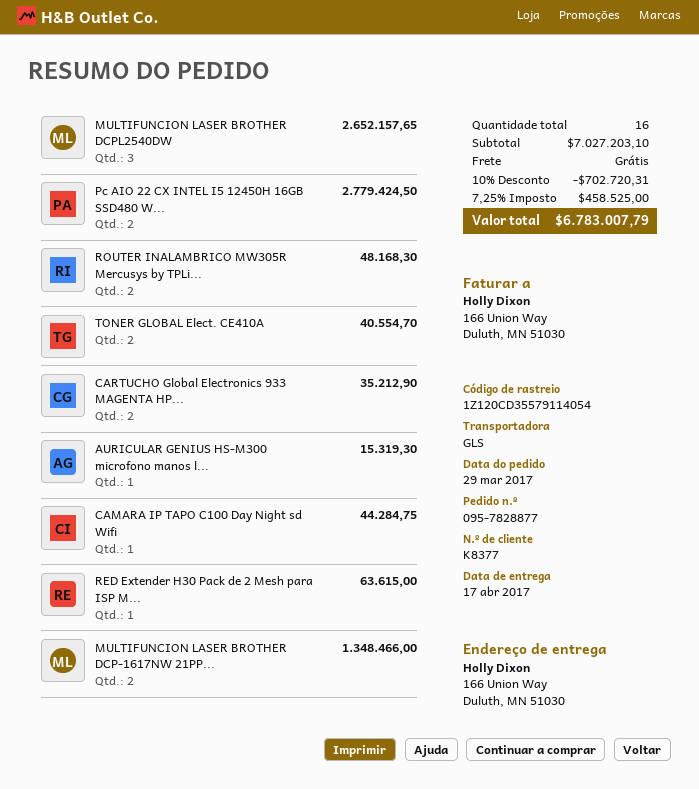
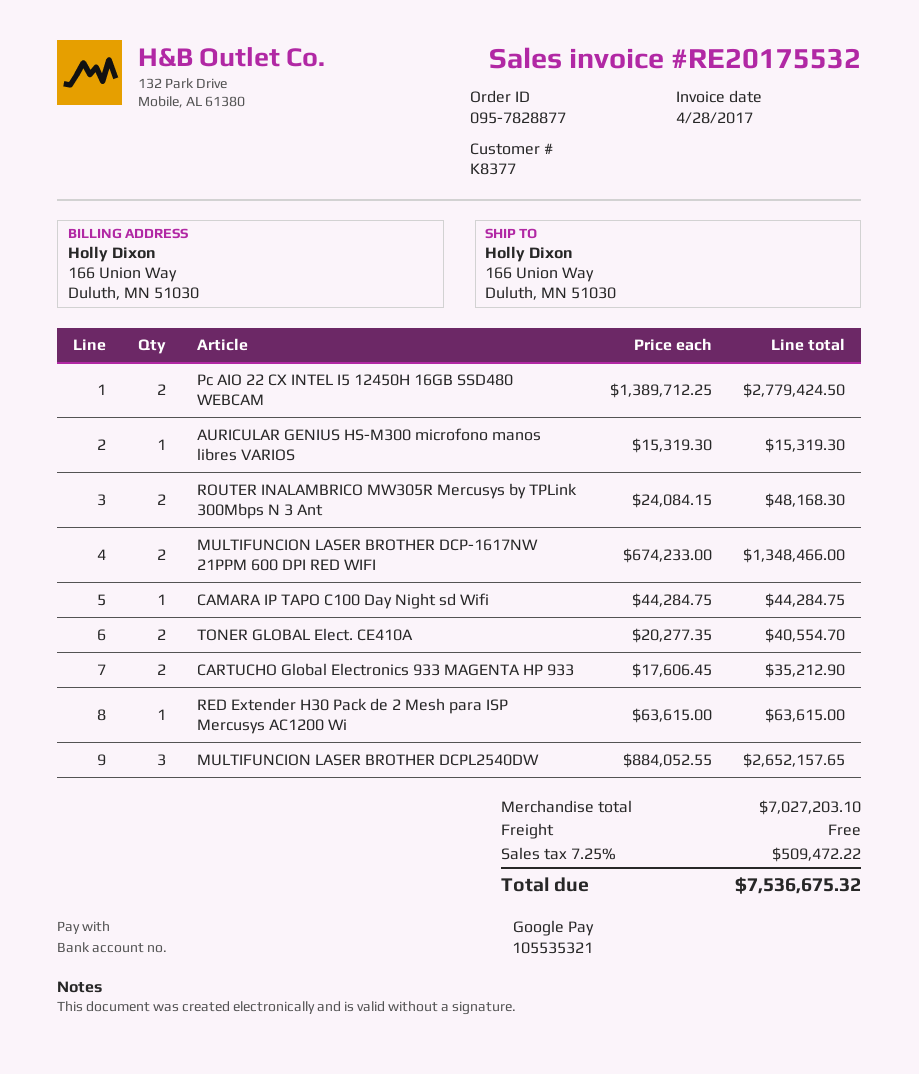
discount: 10% = 702720.31 -> none
tax: 7.25% = 458525.00 -> 7.25% = 509472.22
total: 6783007.79 -> 7536675.32

